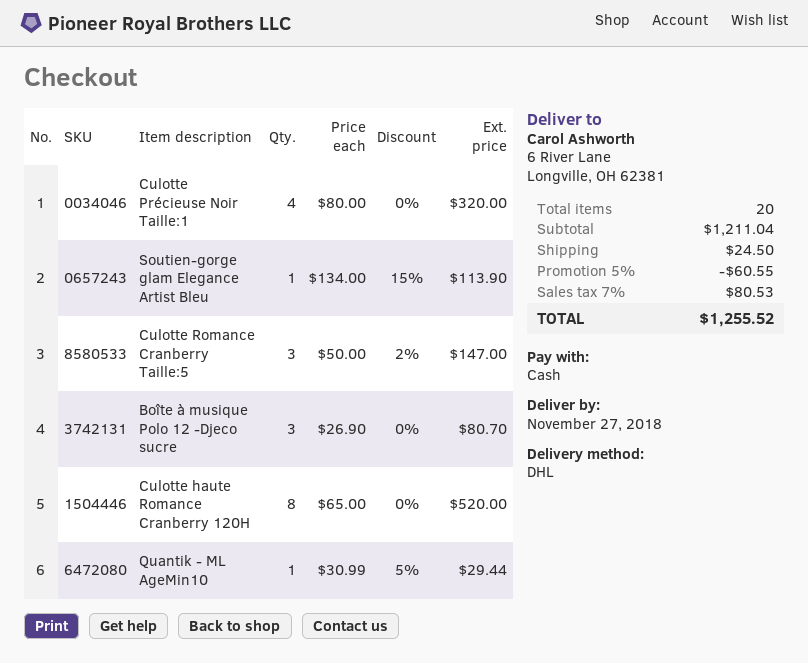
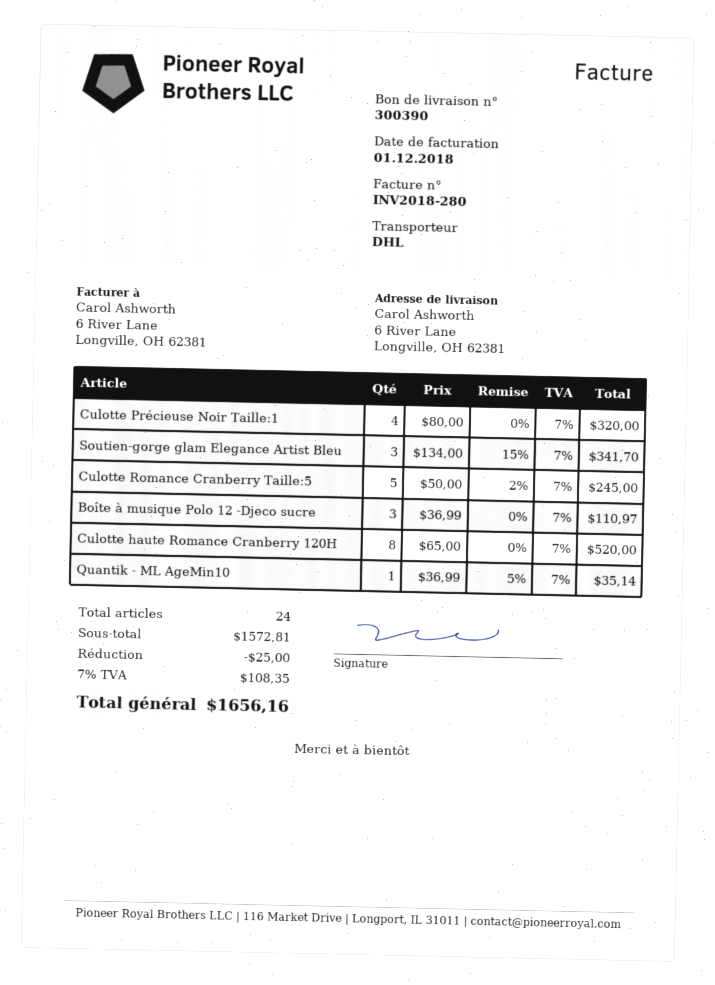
Soutien-gorge glam Elegance Artist Bleu: 1 x 134.00 - 15% = 113.90 -> 3 x 134.00 - 15% = 341.70
Culotte Romance Cranberry Taille:5: 3 x 50.00 - 2% = 147.00 -> 5 x 50.00 - 2% = 245.00
Boîte à musique Polo 12 -Djeco sucre: 3 x 26.90 = 80.70 -> 3 x 36.99 = 110.97
Quantik - ML AgeMin10: 1 x 30.99 - 5% = 29.44 -> 1 x 36.99 - 5% = 35.14
total quantity: 20 -> 24
subtotal: 1211.04 -> 1572.81
discount: 60.55 -> 25.00
shipping: 24.50 -> none
tax: 7% = 80.53 -> 7% = 108.35
total: 1255.52 -> 1656.16

